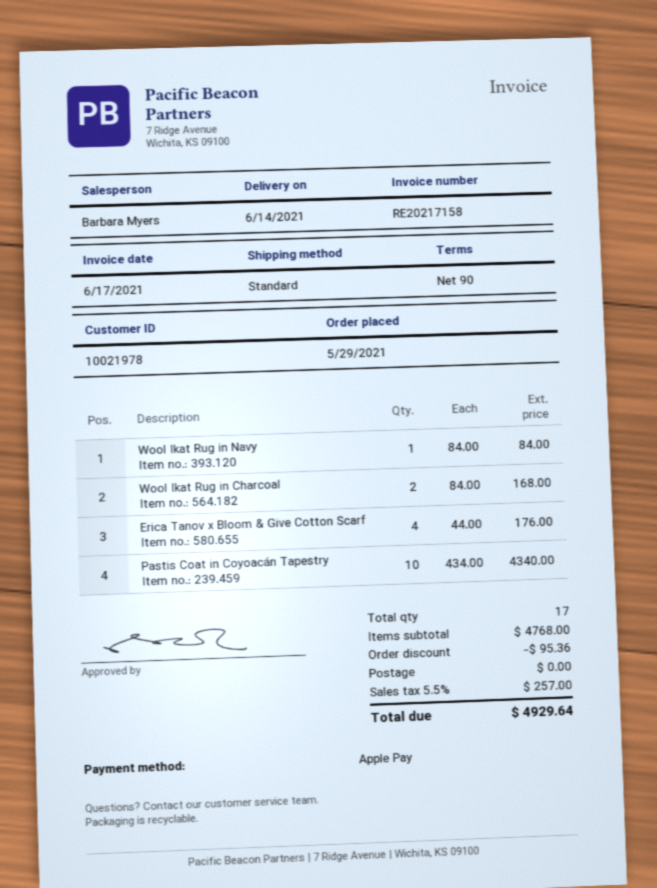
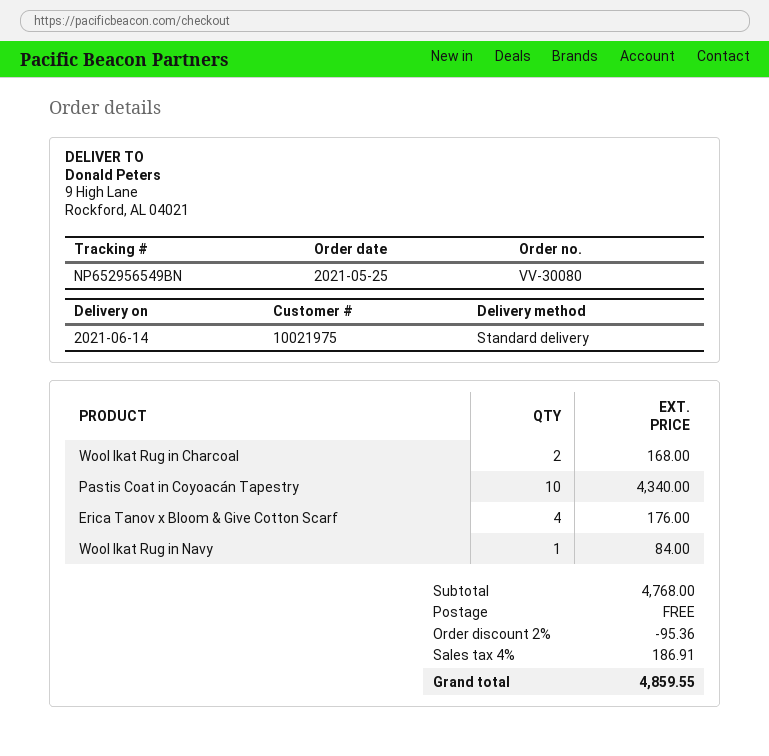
order date: 2021-05-29 -> 2021-05-25
customer number: 10021978 -> 10021975
tax: 5.5% = 257.00 -> 4% = 186.91
total: 4929.64 -> 4859.55

